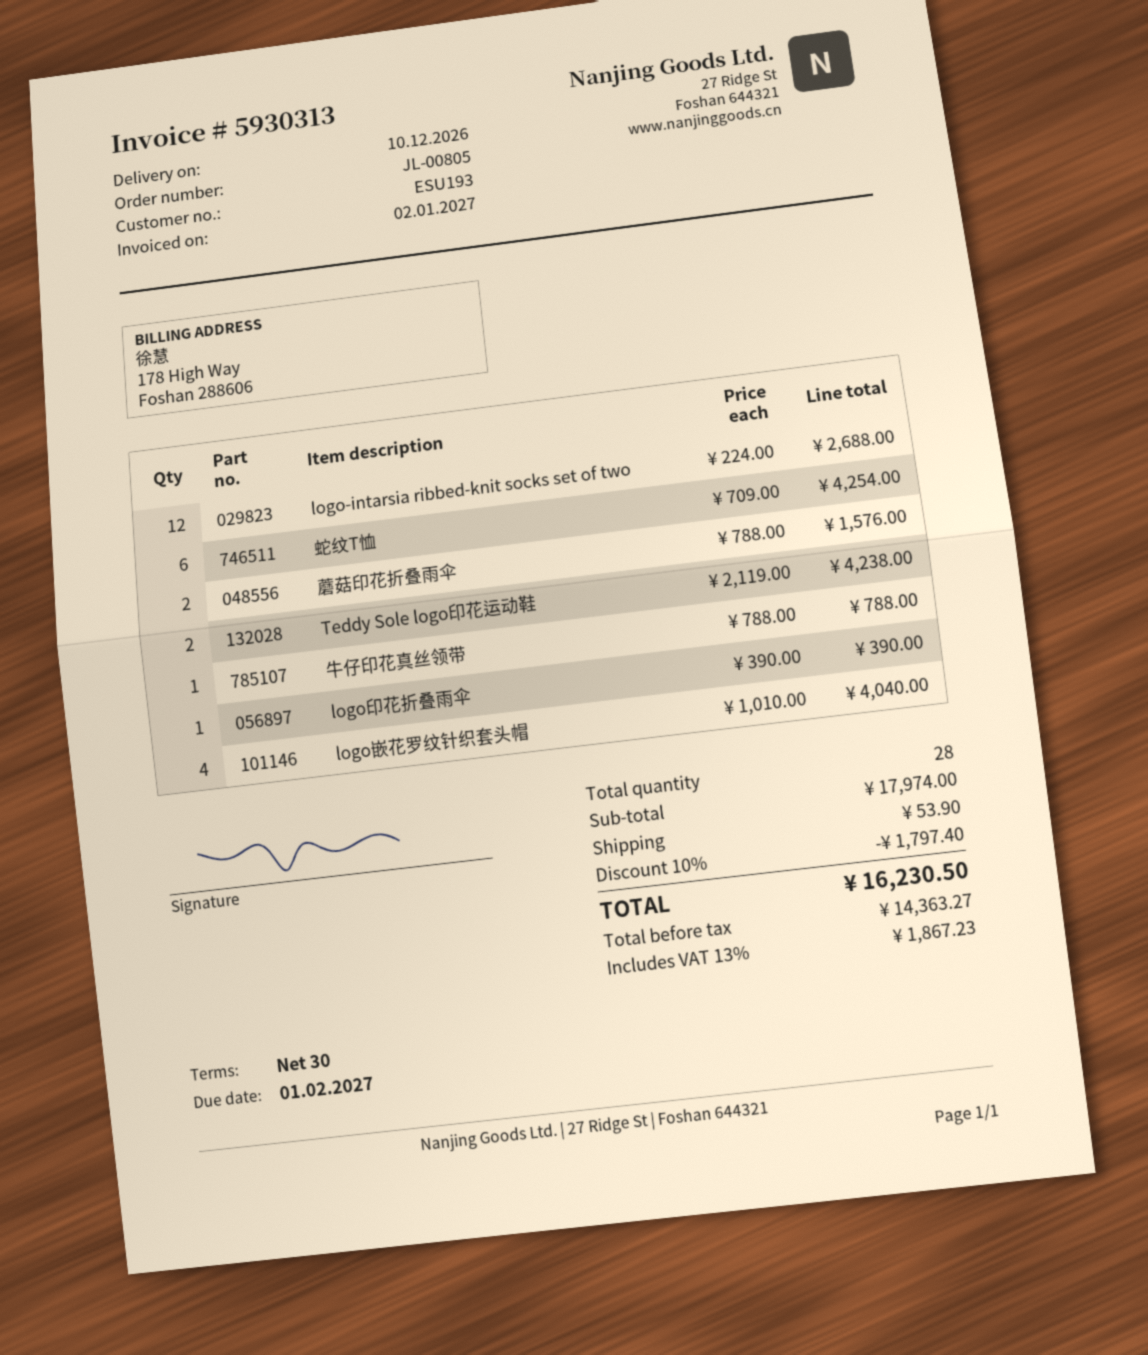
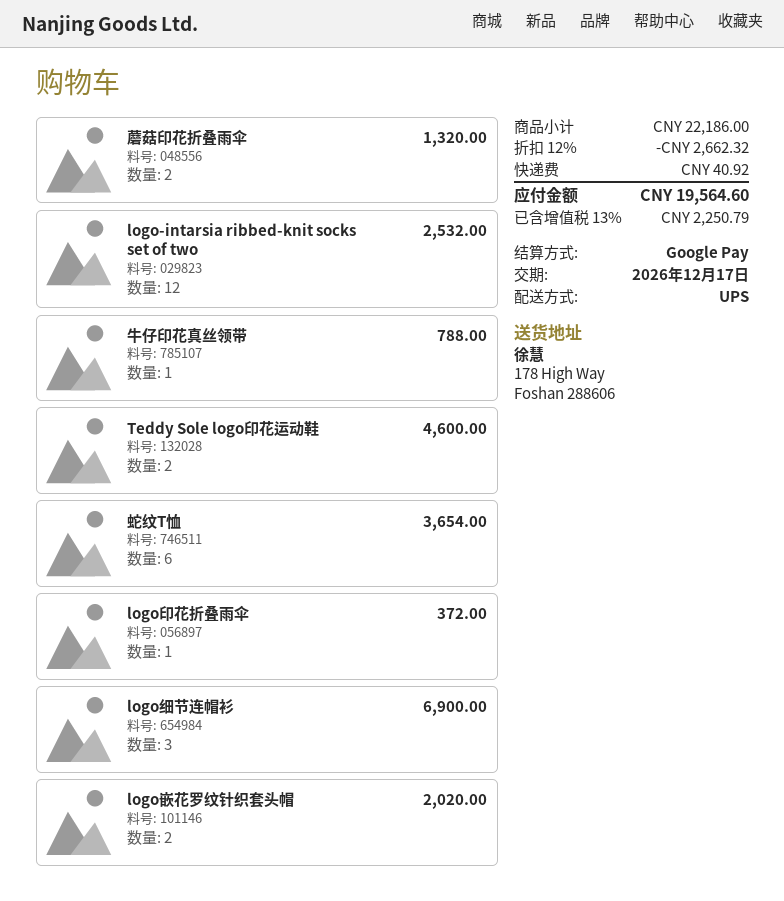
delivery date: 2026-12-10 -> 2026-12-17
logo-intarsia ribbed-knit socks set of two: 12 for 2688.00 -> 12 for 2532.00
蛇纹T恤: 6 for 4254.00 -> 6 for 3654.00
蘑菇印花折叠雨伞: 2 for 1576.00 -> 2 for 1320.00
Teddy Sole logo印花运动鞋: 2 for 4238.00 -> 2 for 4600.00
logo印花折叠雨伞: 1 for 390.00 -> 1 for 372.00
logo嵌花罗纹针织套头帽: 4 for 4040.00 -> 2 for 2020.00
logo细节连帽衫: none -> 3 for 6900.00
subtotal: 17974.00 -> 22186.00
discount: 10% = 1797.40 -> 12% = 2662.32
shipping: 53.90 -> 40.92
tax: 13% = 1867.23 -> 13% = 2250.79
total: 16230.50 -> 19564.60

